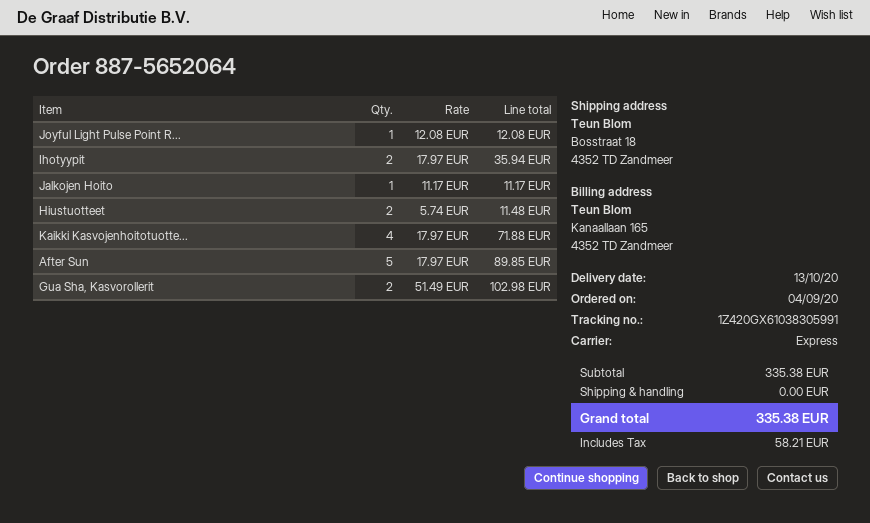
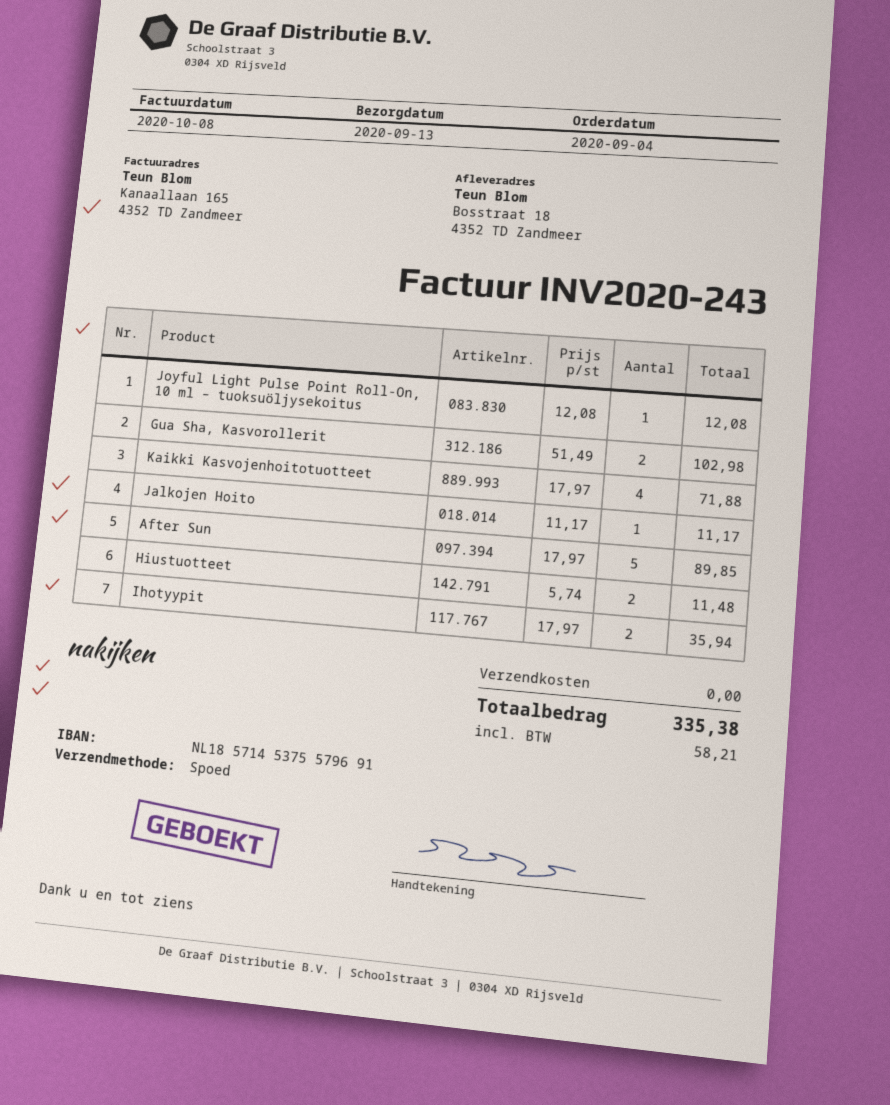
delivery date: 2020-10-13 -> 2020-09-13

